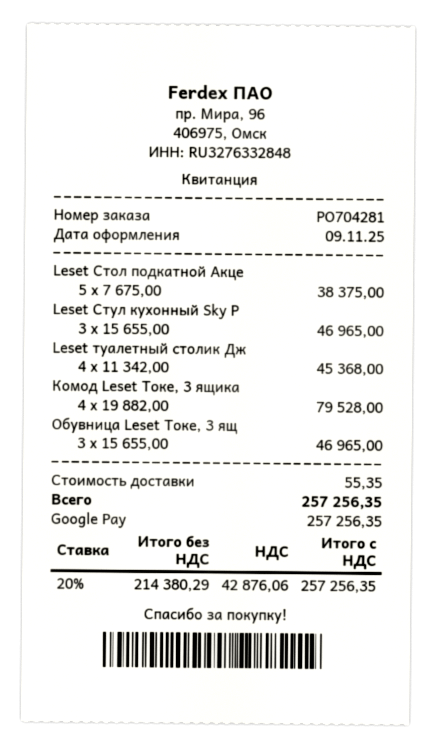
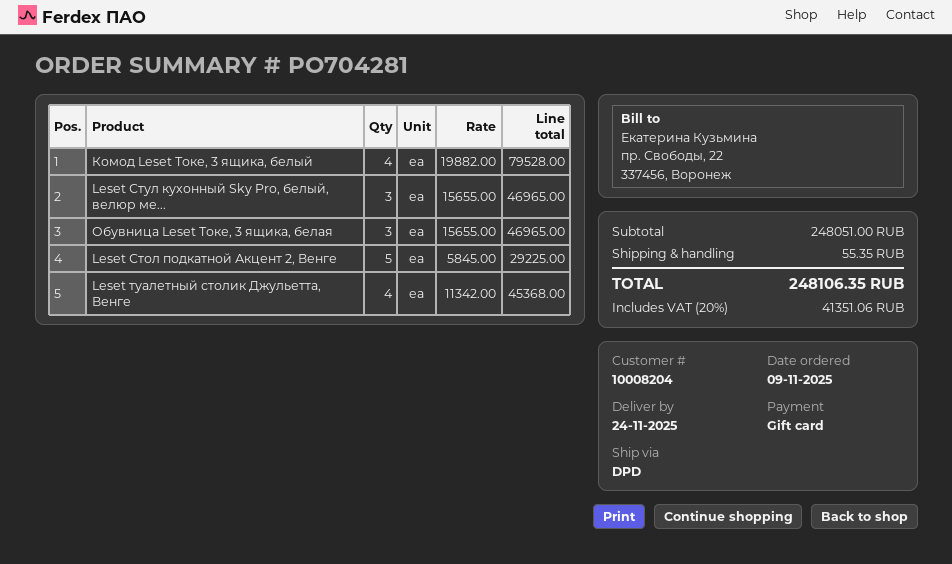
payment method: Google Pay -> gift card
Leset Стол подкатной Акце: 5 x 7675.00 = 38375.00 -> 5 x 5845.00 = 29225.00
tax: 20% = 42876.06 -> 20% = 41351.06
total: 257256.35 -> 248106.35

